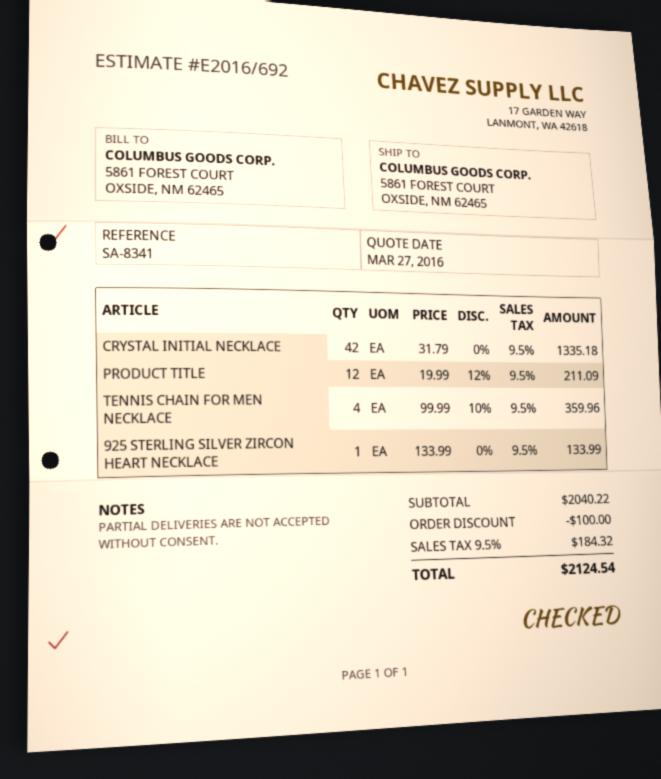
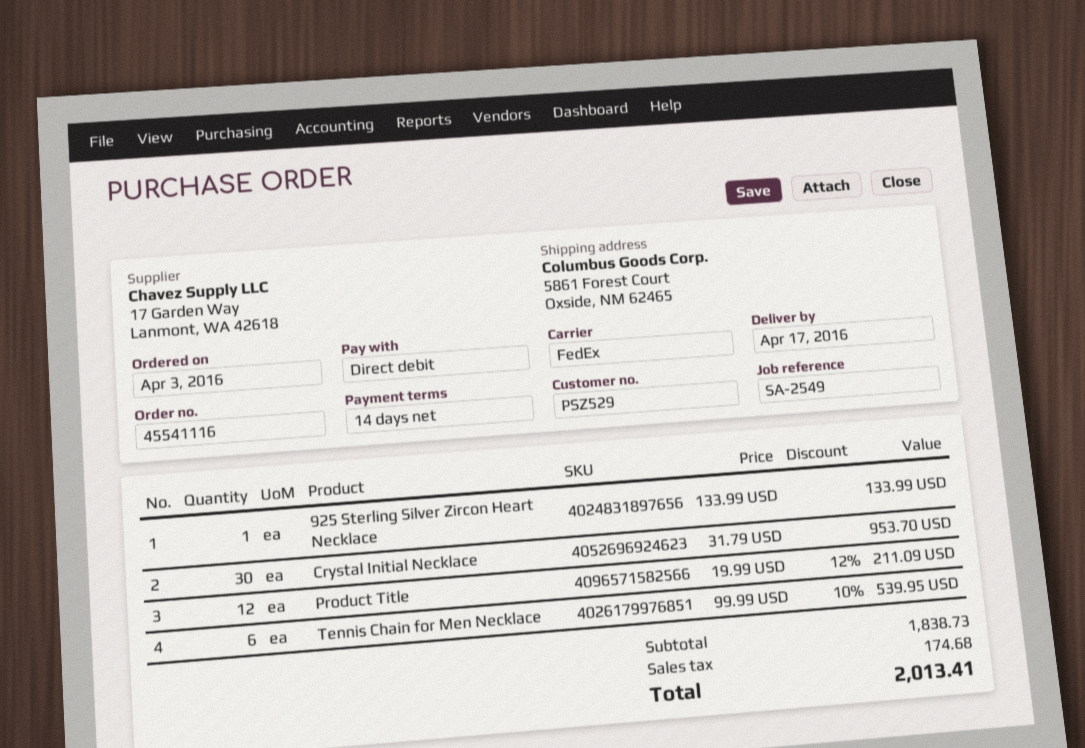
reference: SA-8341 -> SA-2549
CRYSTAL INITIAL NECKLACE: 42 x 31.79 = 1335.18 -> 30 x 31.79 = 953.70
TENNIS CHAIN FOR MEN NECKLACE: 4 x 99.99 - 10% = 359.96 -> 6 x 99.99 - 10% = 539.95
subtotal: 2040.22 -> 1838.73
discount: 100.00 -> none
tax: 184.32 -> 174.68
total: 2124.54 -> 2013.41

